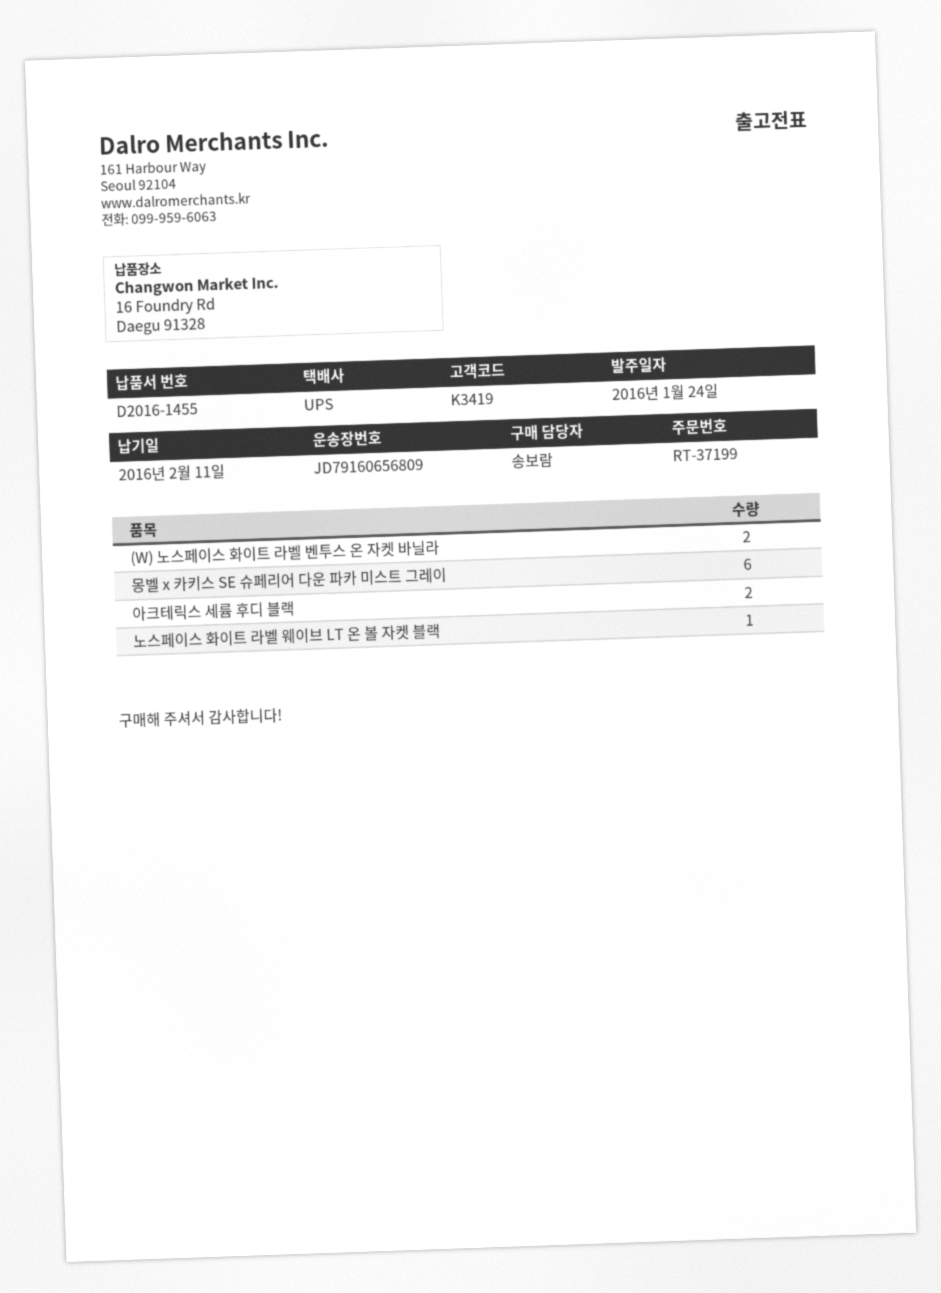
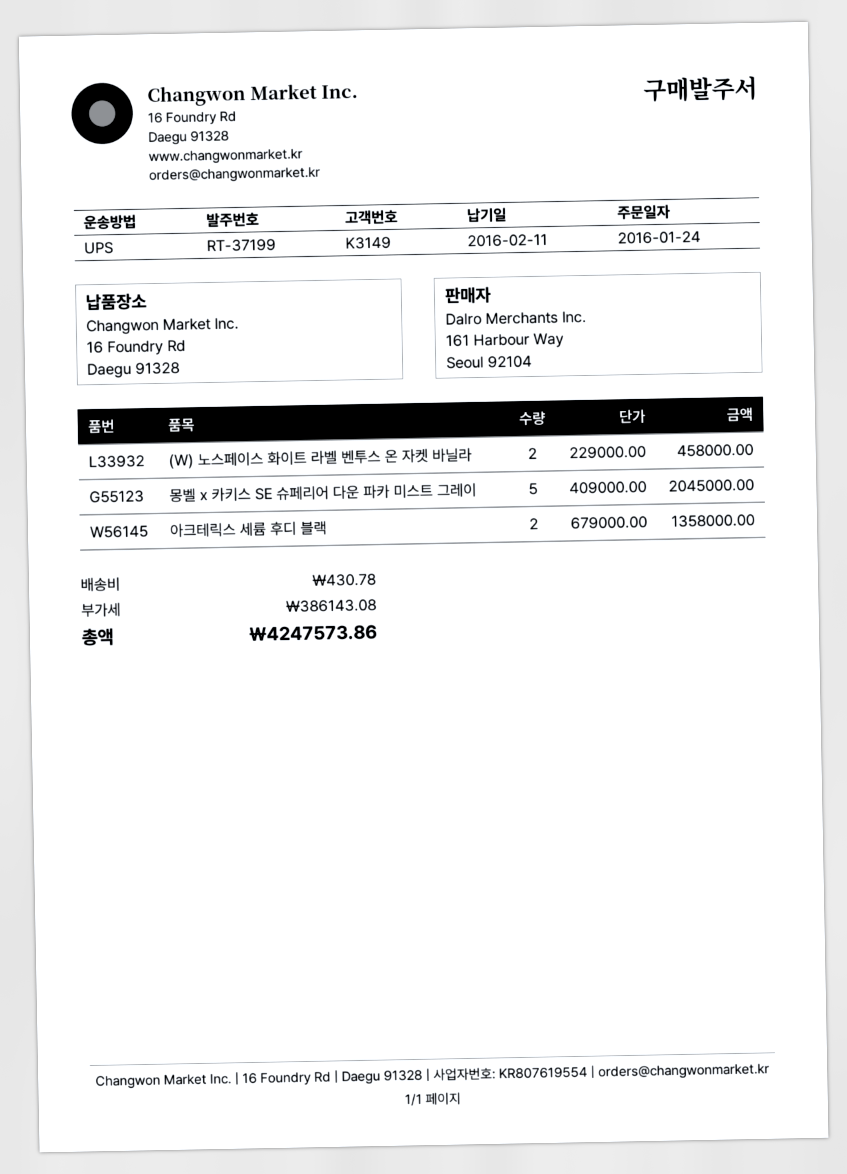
customer number: K3419 -> K3149
몽벨 x 카키스 SE 슈페리어 다운 파카 미스트 그레이: 6 -> 5
노스페이스 화이트 라벨 웨이브 LT 온 볼 자켓 블랙: 1 -> none

